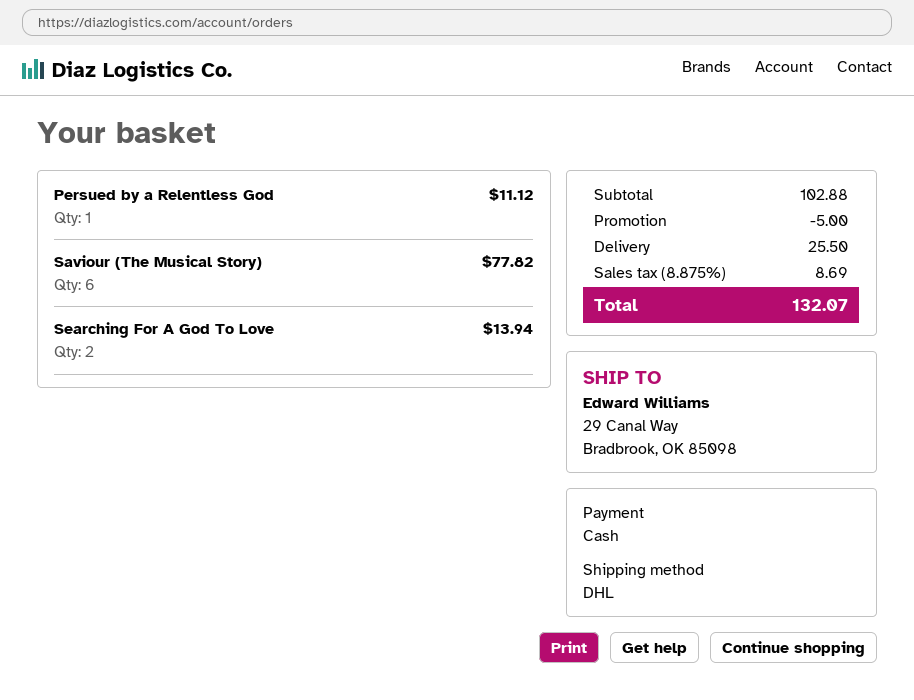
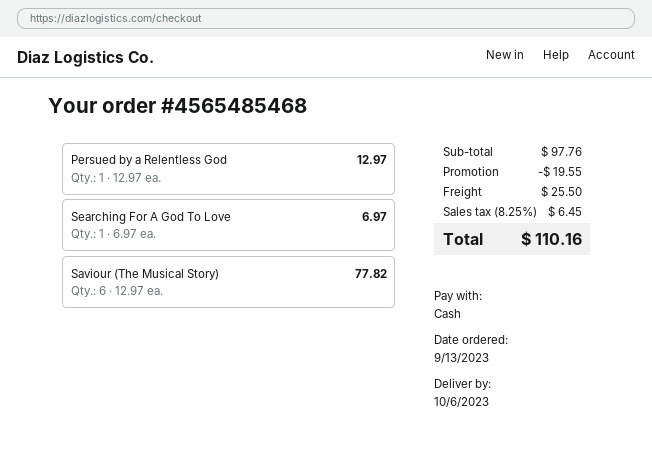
Persued by a Relentless God: 1 for 11.12 -> 1 for 12.97
Searching For A God To Love: 2 for 13.94 -> 1 for 6.97
subtotal: 102.88 -> 97.76
discount: 5.00 -> 19.55
tax: 8.875% = 8.69 -> 8.25% = 6.45
total: 132.07 -> 110.16

